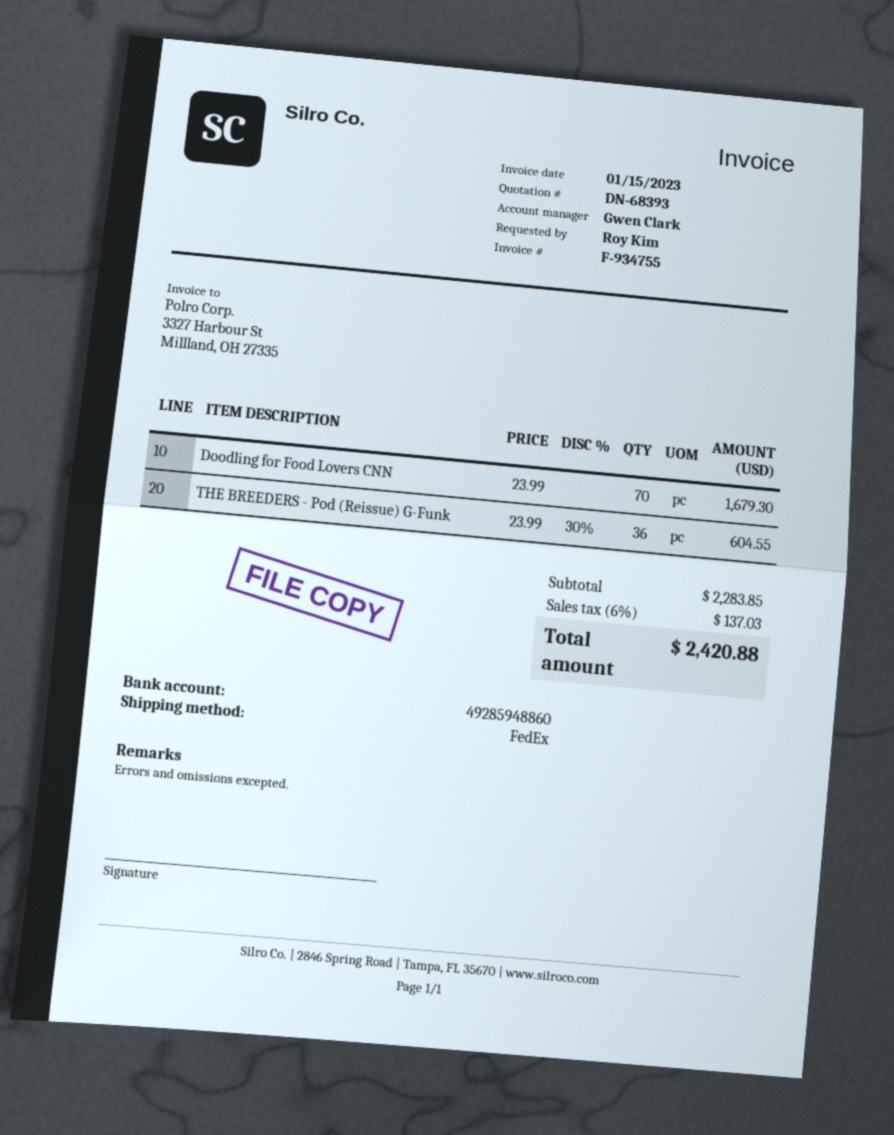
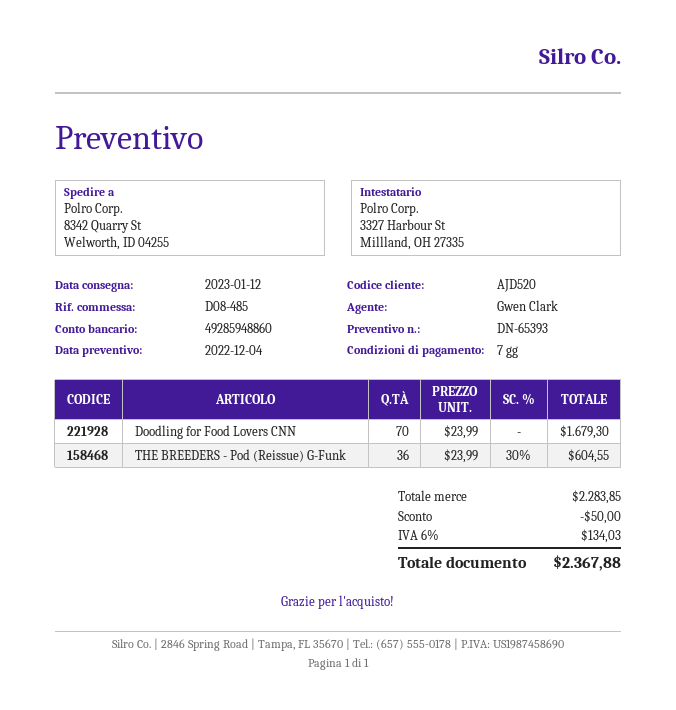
quote number: DN-68393 -> DN-65393
discount: none -> 50.00
tax: 6% = 137.03 -> 6% = 134.03
total: 2420.88 -> 2367.88

